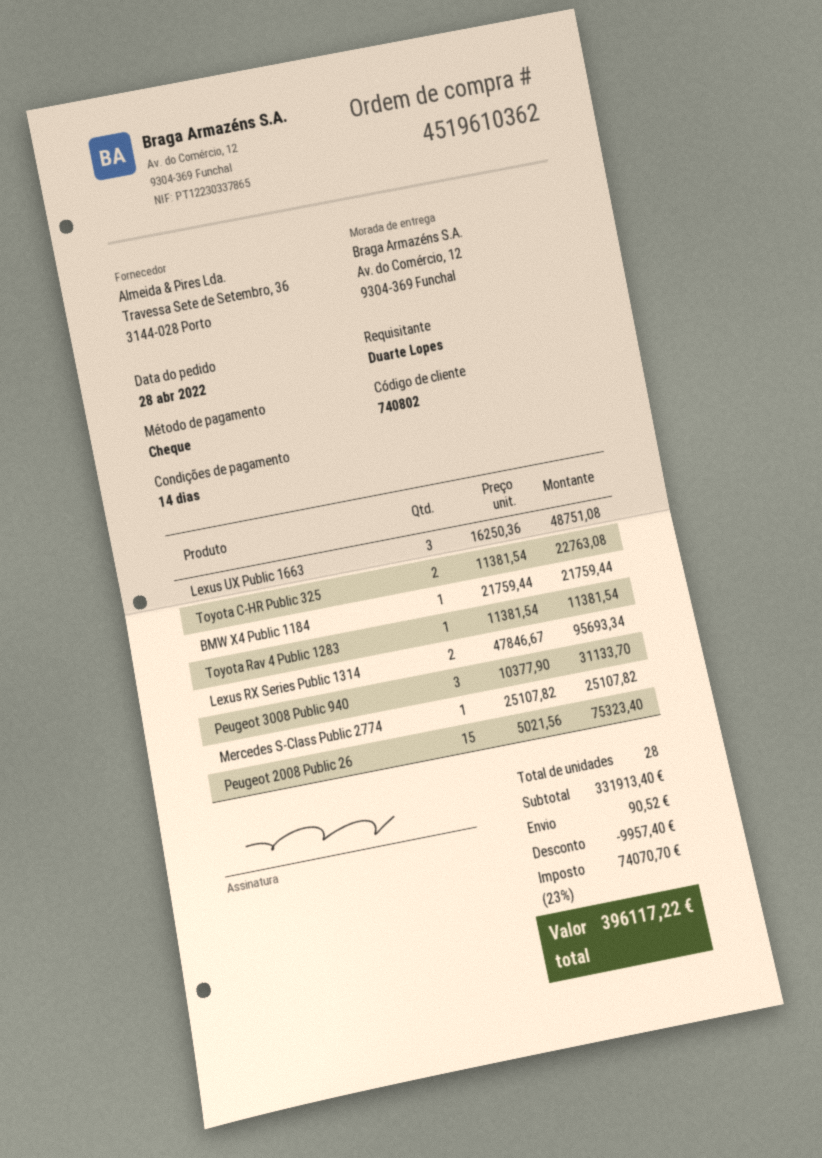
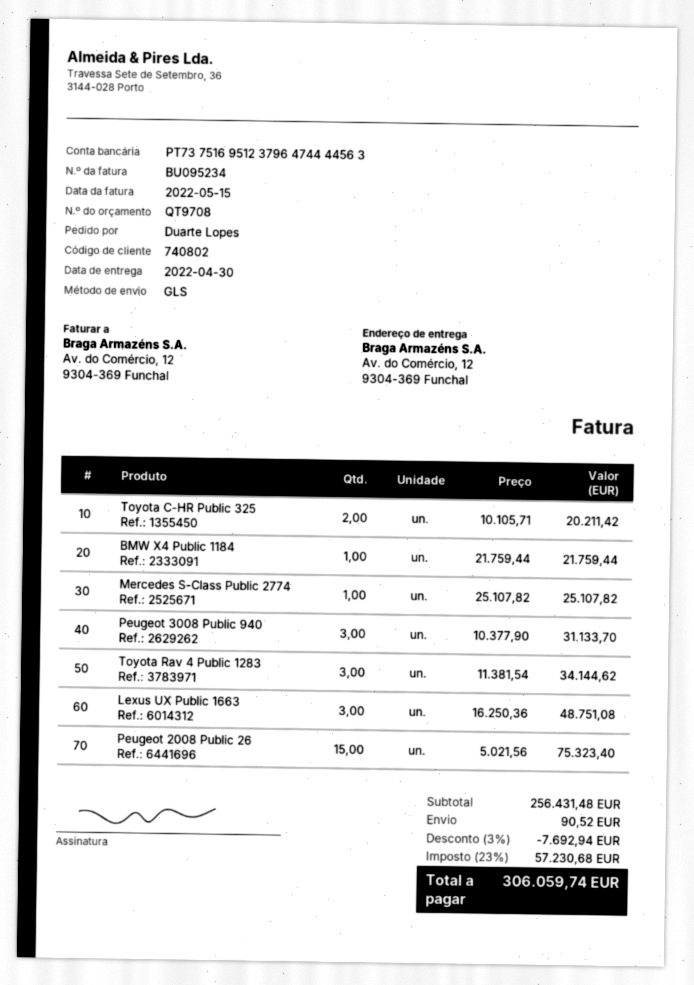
Toyota C-HR Public 325: 2 x 11381.54 = 22763.08 -> 2 x 10105.71 = 20211.42
Toyota Rav 4 Public 1283: 1 x 11381.54 = 11381.54 -> 3 x 11381.54 = 34144.62
Lexus RX Series Public 1314: 2 x 47846.67 = 95693.34 -> none
subtotal: 331913.40 -> 256431.48
discount: 9957.40 -> 7692.94
tax: 23% = 74070.70 -> 23% = 57230.68
total: 396117.22 -> 306059.74

